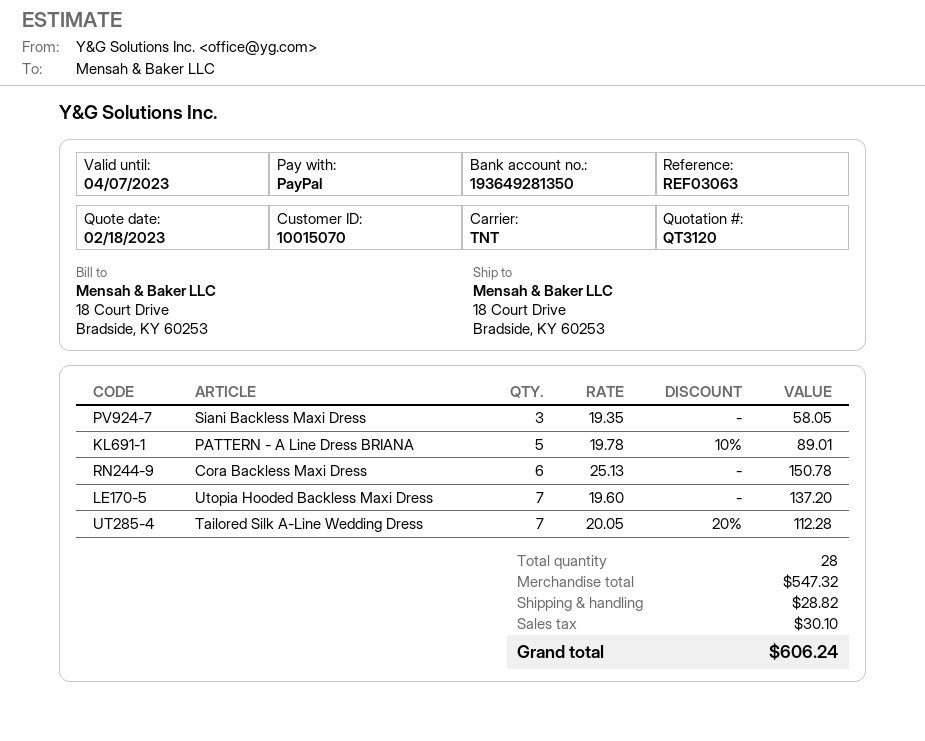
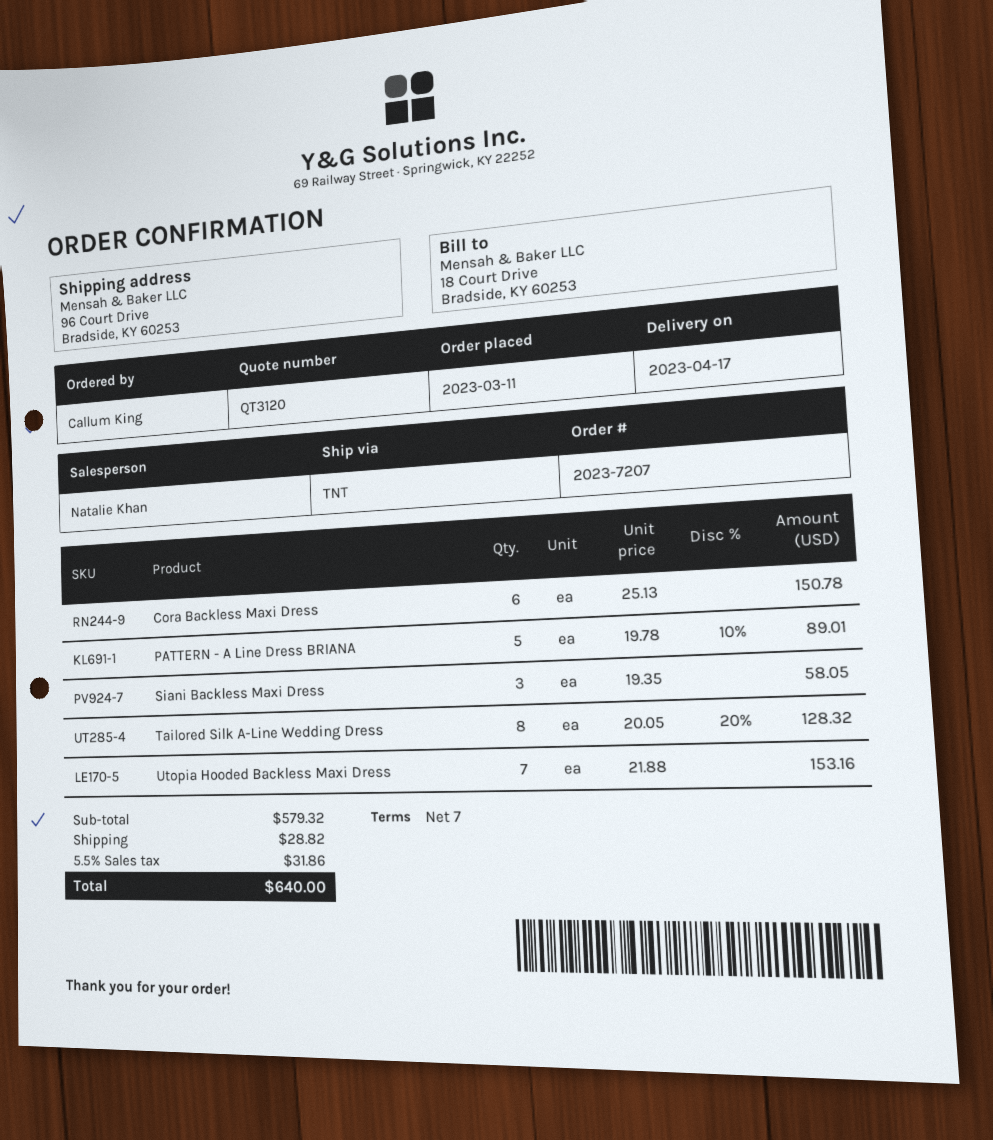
ship to: 18 Court Drive, Bradside, KY 60253 -> 96 Court Drive, Bradside, KY 60253
Utopia Hooded Backless Maxi Dress: 7 x 19.60 = 137.20 -> 7 x 21.88 = 153.16
Tailored Silk A-Line Wedding Dress: 7 x 20.05 - 20% = 112.28 -> 8 x 20.05 - 20% = 128.32
subtotal: 547.32 -> 579.32
tax: 30.10 -> 31.86
total: 606.24 -> 640.00

